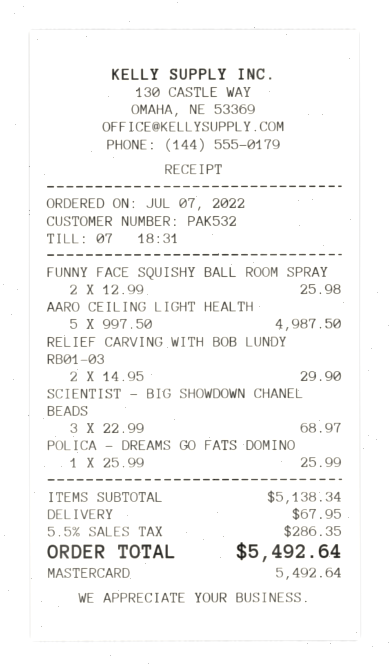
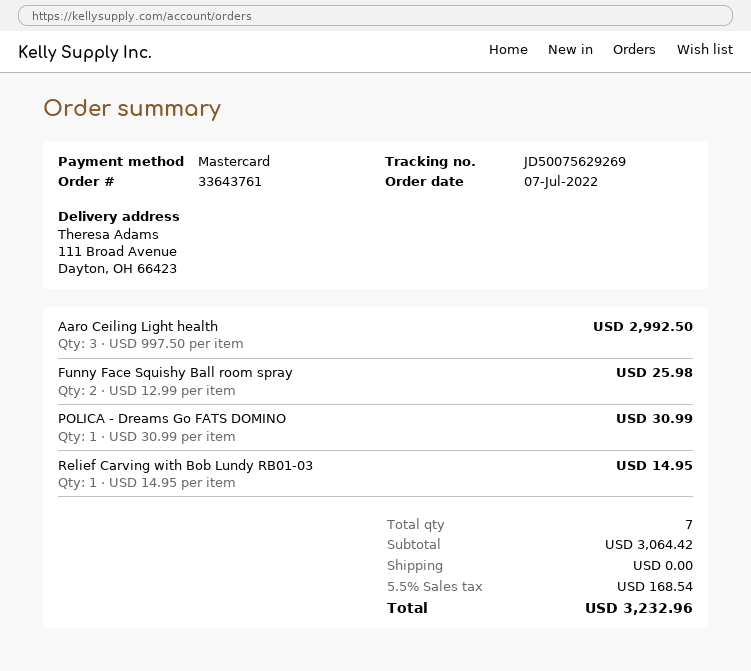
AARO CEILING LIGHT HEALTH: 5 x 997.50 = 4987.50 -> 3 x 997.50 = 2992.50
RELIEF CARVING WITH BOB LUNDY RB01-03: 2 x 14.95 = 29.90 -> 1 x 14.95 = 14.95
SCIENTIST - BIG SHOWDOWN CHANEL BEADS: 3 x 22.99 = 68.97 -> none
POLICA - DREAMS GO FATS DOMINO: 1 x 25.99 = 25.99 -> 1 x 30.99 = 30.99
subtotal: 5138.34 -> 3064.42
shipping: 67.95 -> 0.00
tax: 5.5% = 286.35 -> 5.5% = 168.54
total: 5492.64 -> 3232.96

